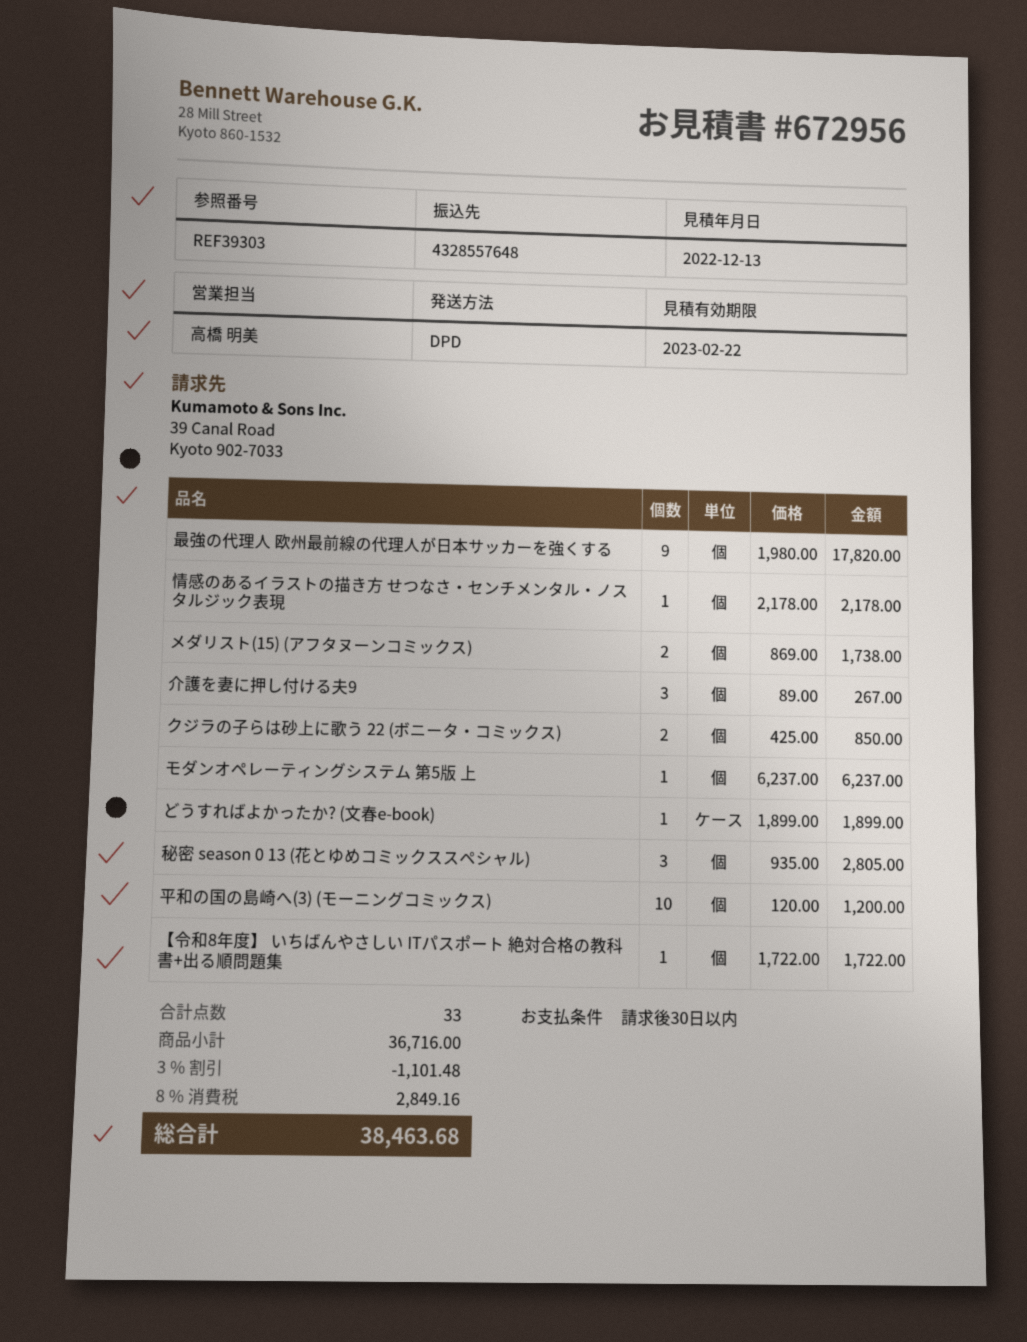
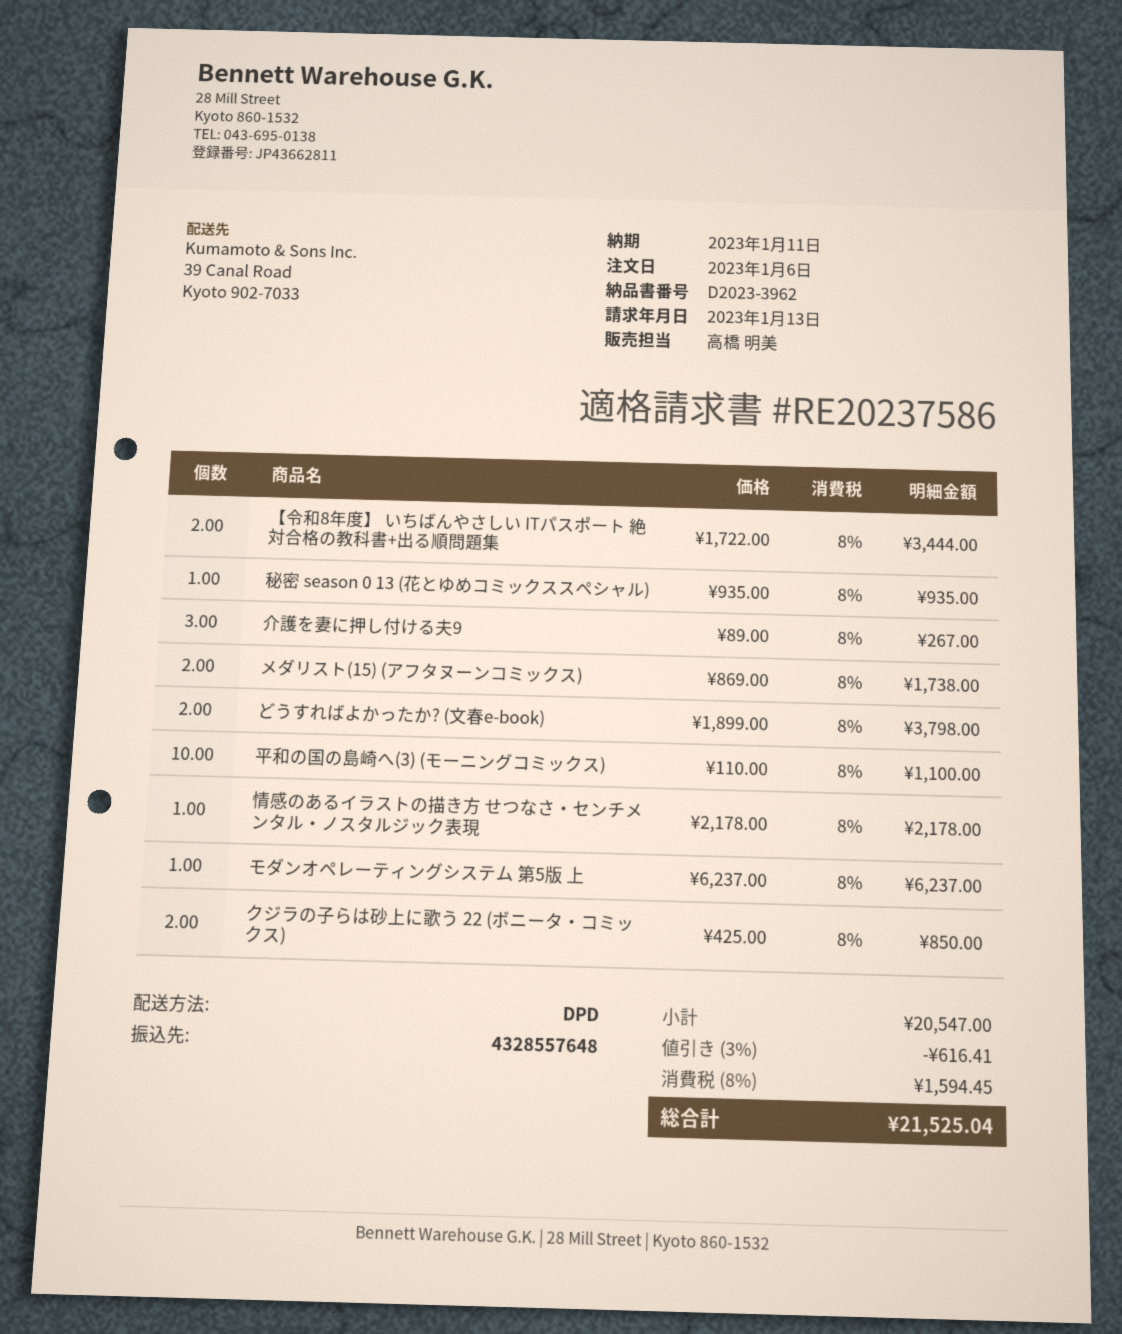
最強の代理人 欧州最前線の代理人が日本サッカーを強くする: 9 x 1980.00 = 17820.00 -> none
どうすればよかったか? (文春e-book): 1 x 1899.00 = 1899.00 -> 2 x 1899.00 = 3798.00
秘密 season 0 13 (花とゆめコミックススペシャル): 3 x 935.00 = 2805.00 -> 1 x 935.00 = 935.00
平和の国の島崎へ(3) (モーニングコミックス): 10 x 120.00 = 1200.00 -> 10 x 110.00 = 1100.00
【令和8年度】 いちばんやさしい ITパスポート 絶対合格の教科書+出る順問題集: 1 x 1722.00 = 1722.00 -> 2 x 1722.00 = 3444.00
subtotal: 36716.00 -> 20547.00
discount: 3% = 1101.48 -> 3% = 616.41
tax: 8% = 2849.16 -> 8% = 1594.45
total: 38463.68 -> 21525.04

